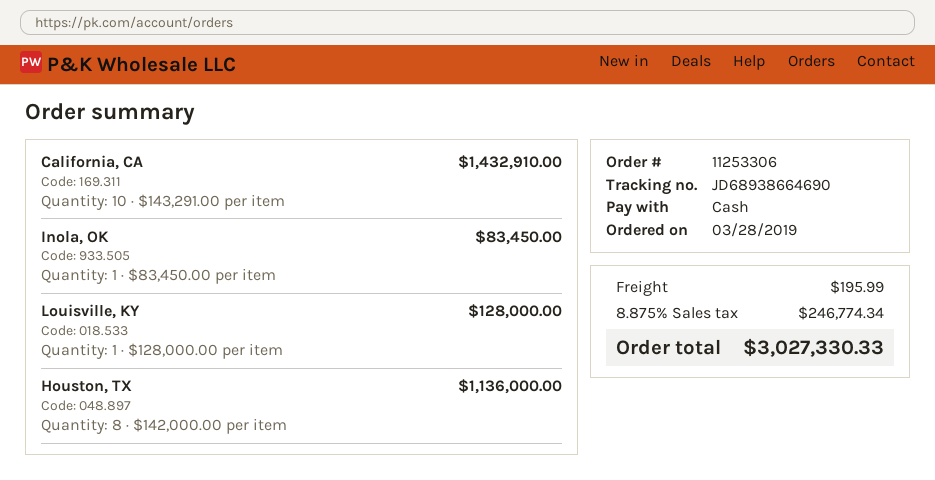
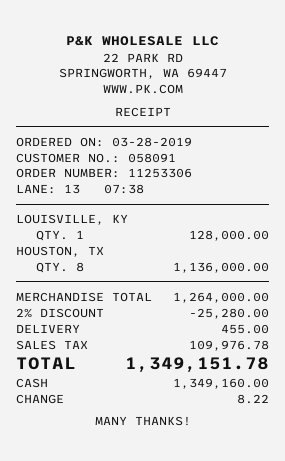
California, CA: 10 for 1432910.00 -> none
Inola, OK: 1 for 83450.00 -> none
discount: none -> 2% = 25280.00
shipping: 195.99 -> 455.00
tax: 246774.34 -> 109976.78
total: 3027330.33 -> 1349151.78

